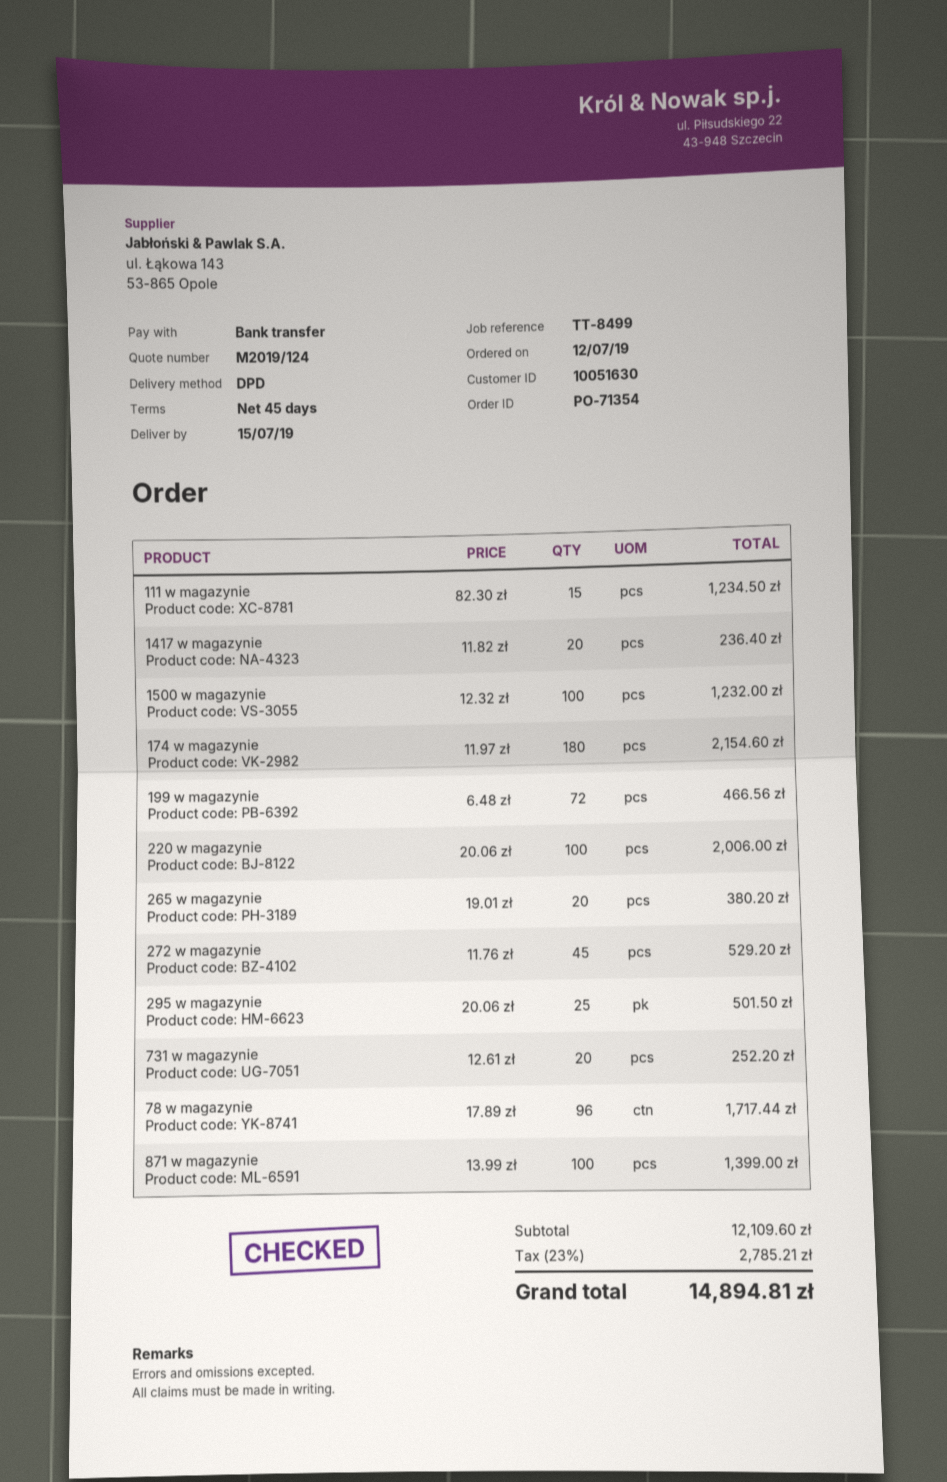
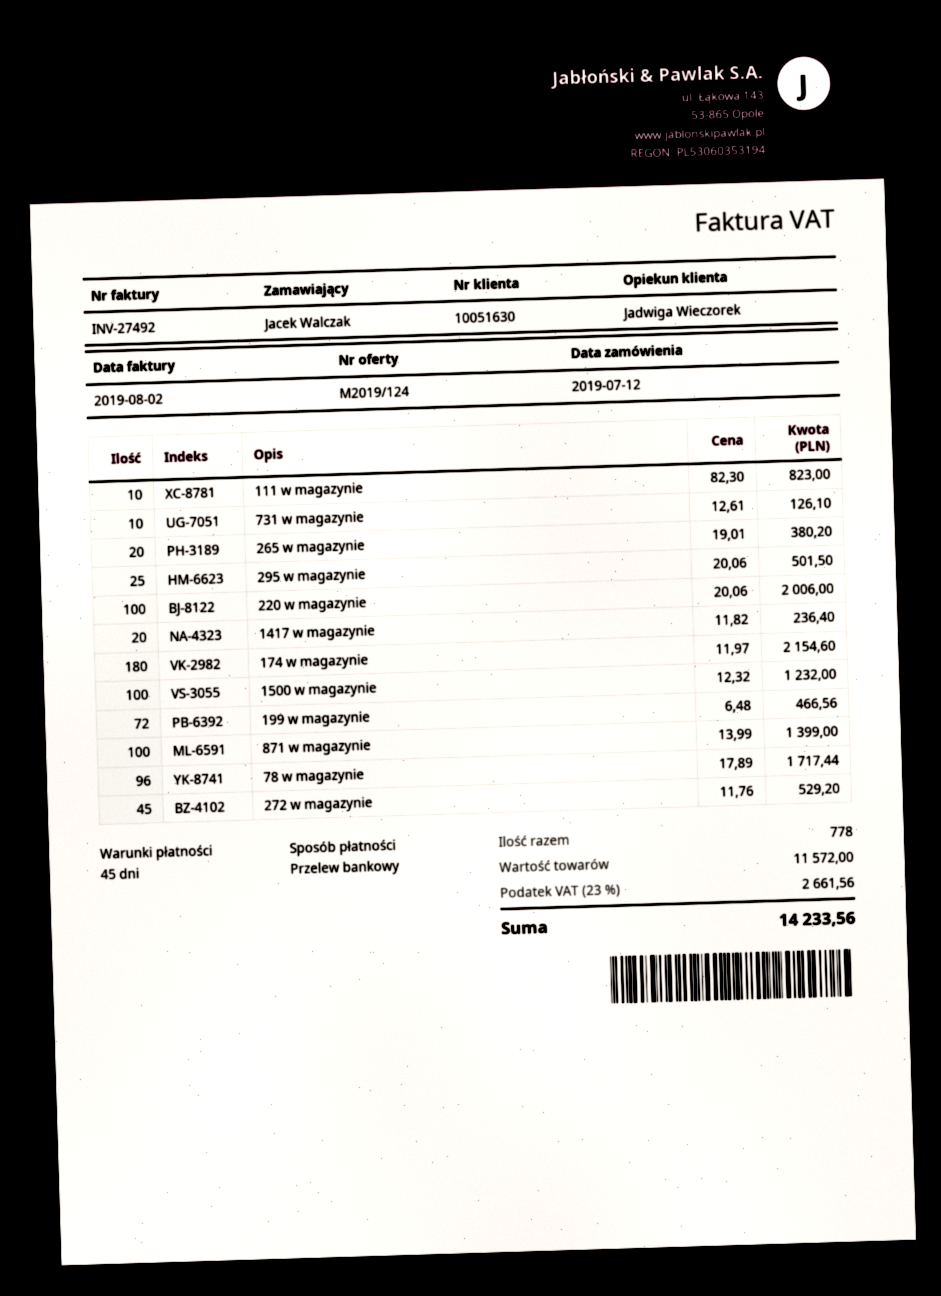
111 w magazynie: 15 x 82.30 = 1234.50 -> 10 x 82.30 = 823.00
731 w magazynie: 20 x 12.61 = 252.20 -> 10 x 12.61 = 126.10
subtotal: 12109.60 -> 11572.00
tax: 23% = 2785.21 -> 23% = 2661.56
total: 14894.81 -> 14233.56

